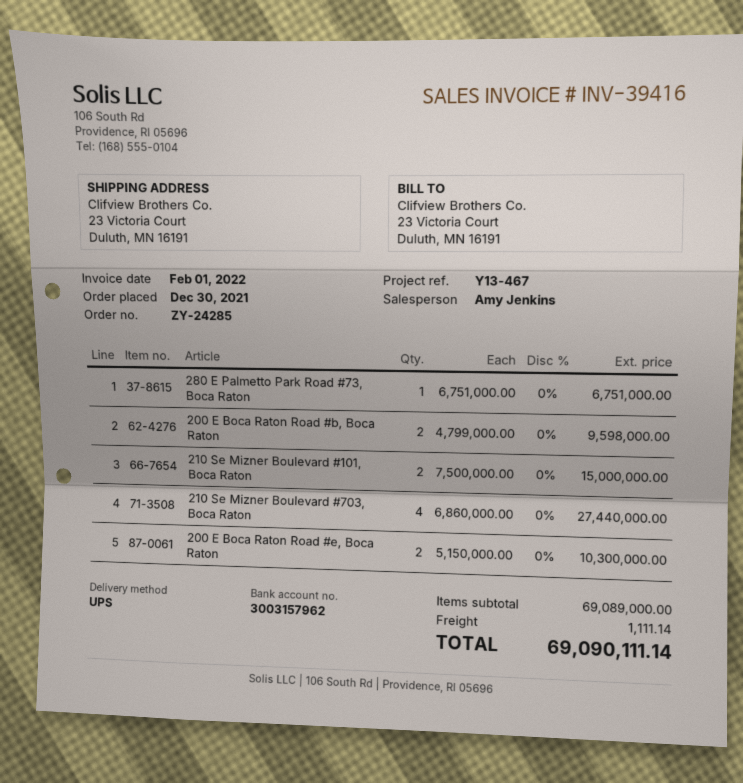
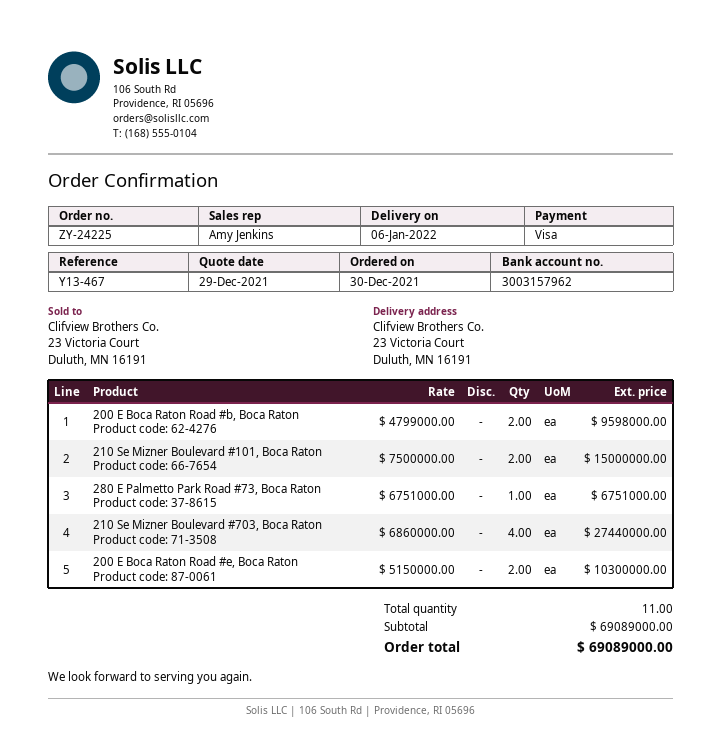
order number: ZY-24285 -> ZY-24225
shipping: 1111.14 -> none
total: 69090111.14 -> 69089000.00

